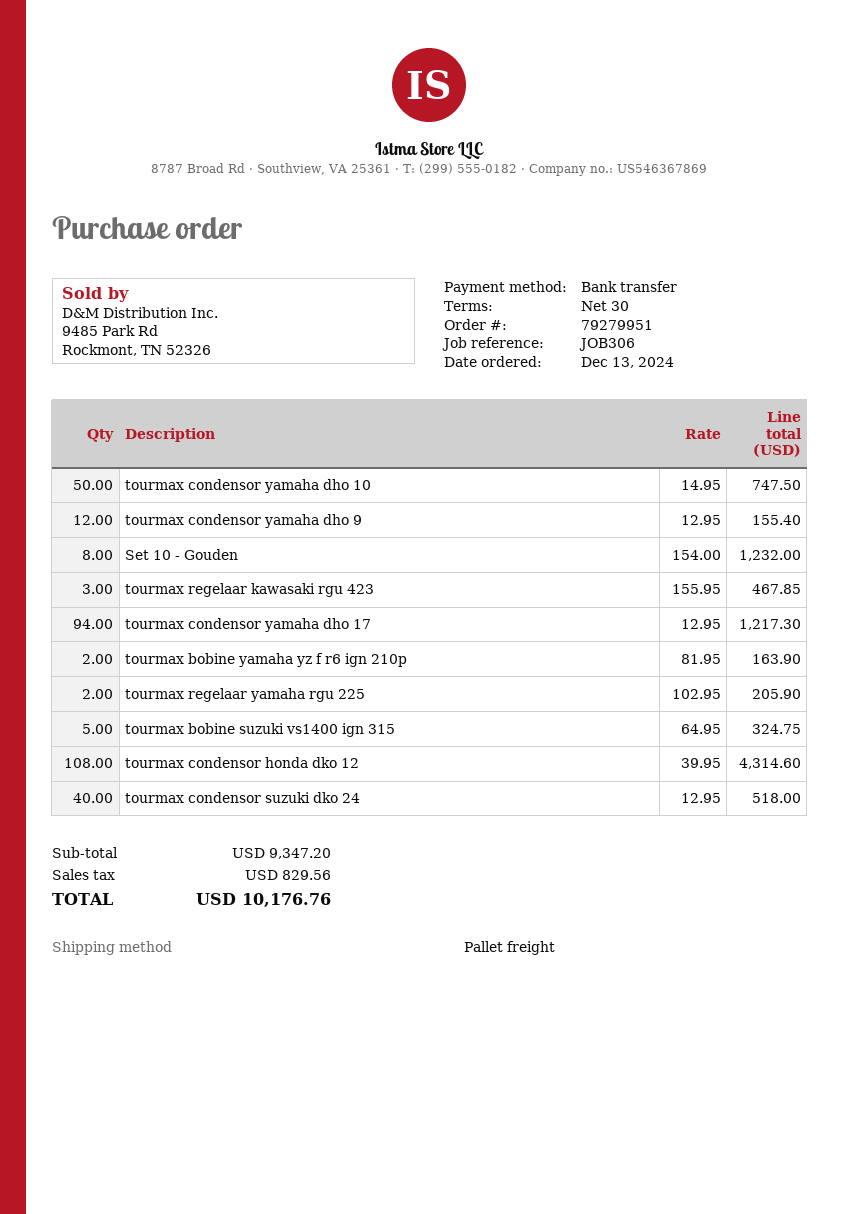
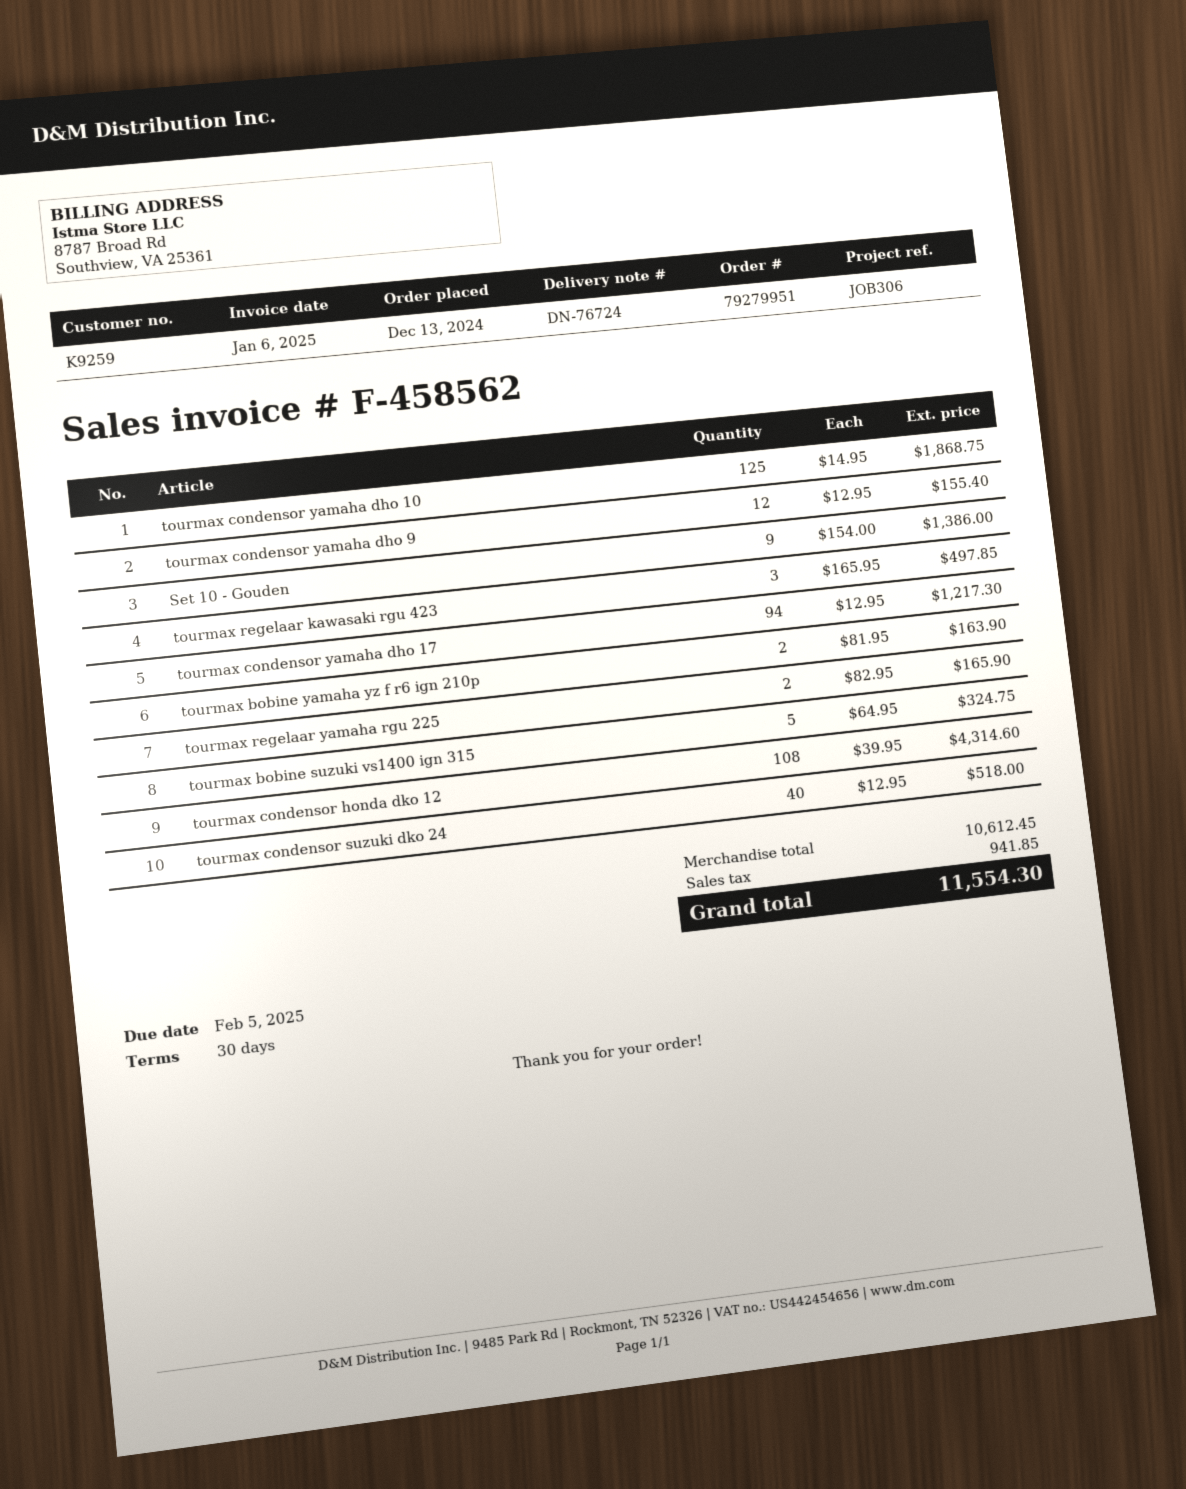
tourmax condensor yamaha dho 10: 50 x 14.95 = 747.50 -> 125 x 14.95 = 1868.75
Set 10 - Gouden: 8 x 154.00 = 1232.00 -> 9 x 154.00 = 1386.00
tourmax regelaar kawasaki rgu 423: 3 x 155.95 = 467.85 -> 3 x 165.95 = 497.85
tourmax regelaar yamaha rgu 225: 2 x 102.95 = 205.90 -> 2 x 82.95 = 165.90
subtotal: 9347.20 -> 10612.45
tax: 829.56 -> 941.85
total: 10176.76 -> 11554.30

